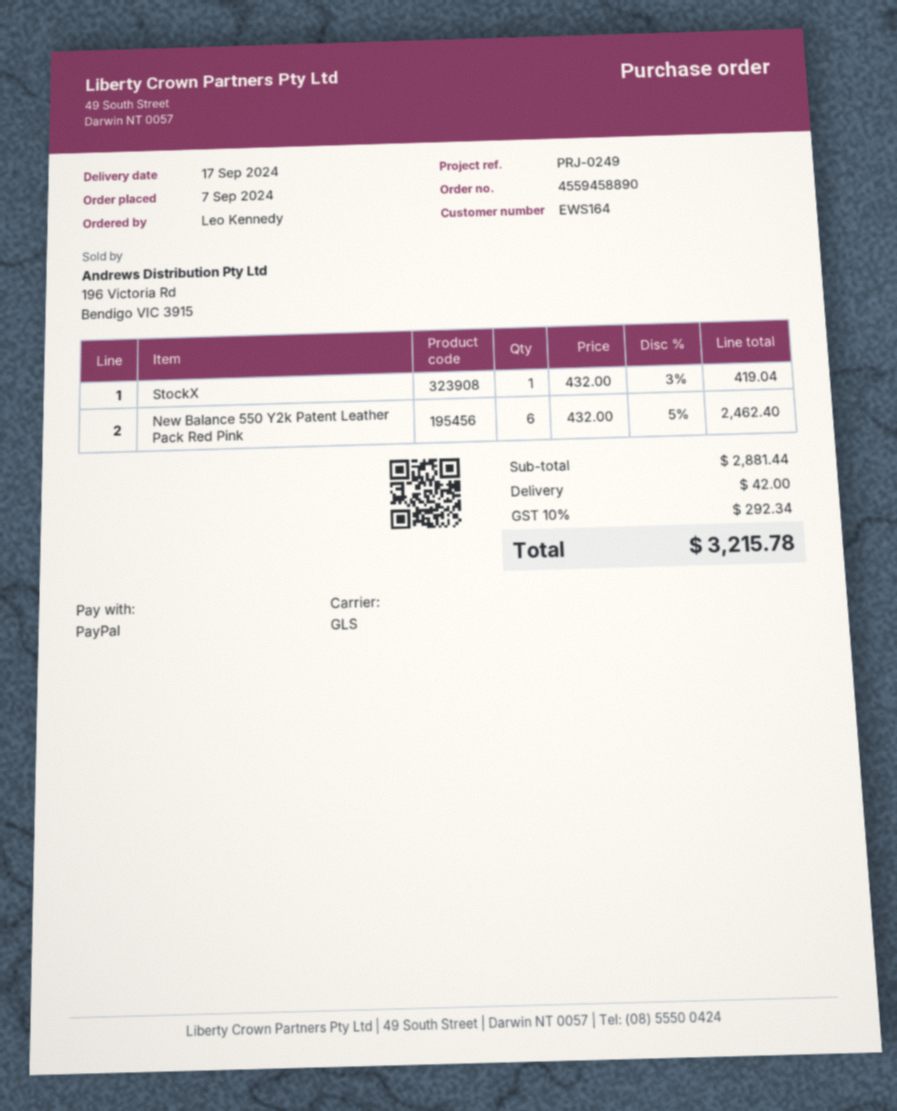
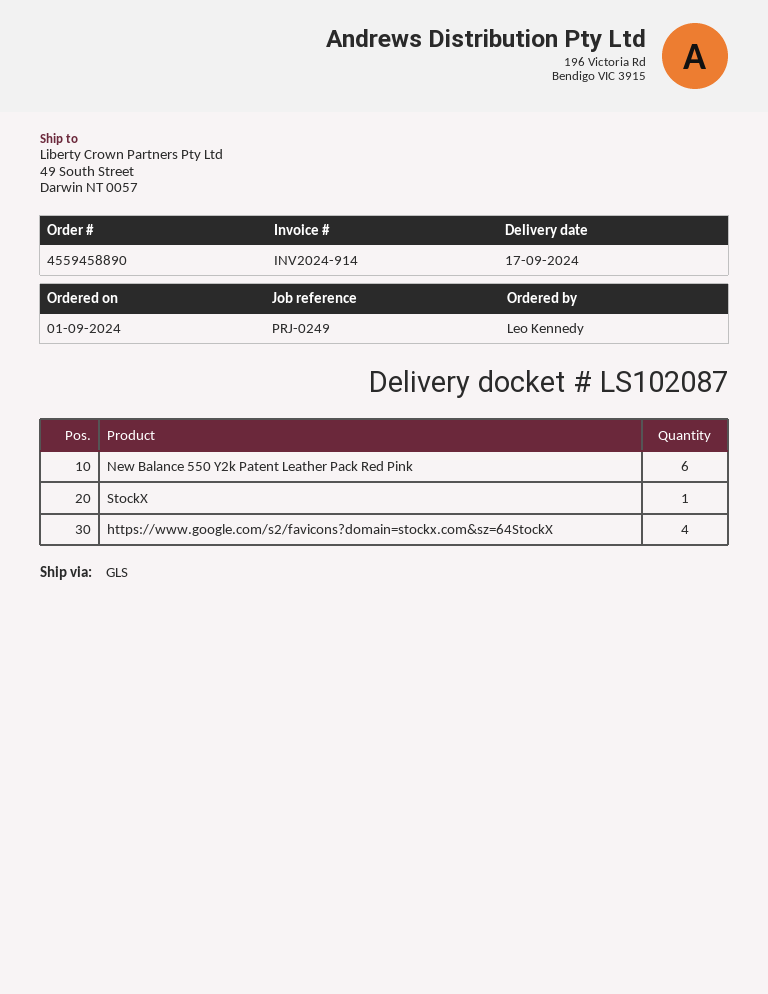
order date: 2024-09-07 -> 2024-09-01
https://www.google.com/s2/favicons?domain=stockx.com&sz=64StockX: none -> 4

